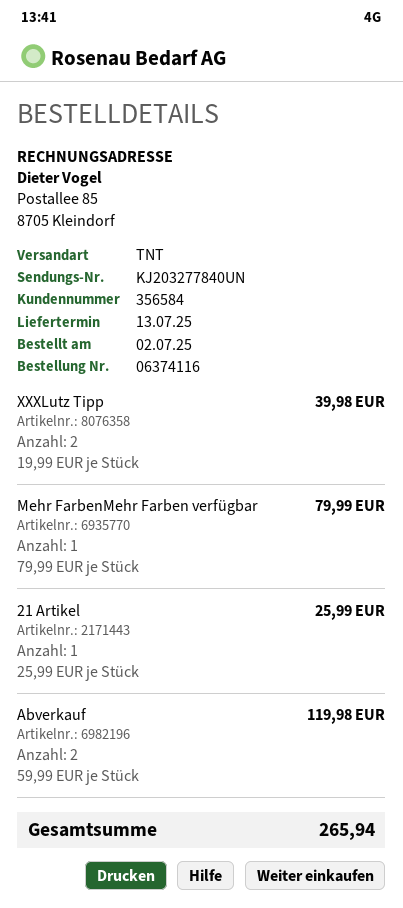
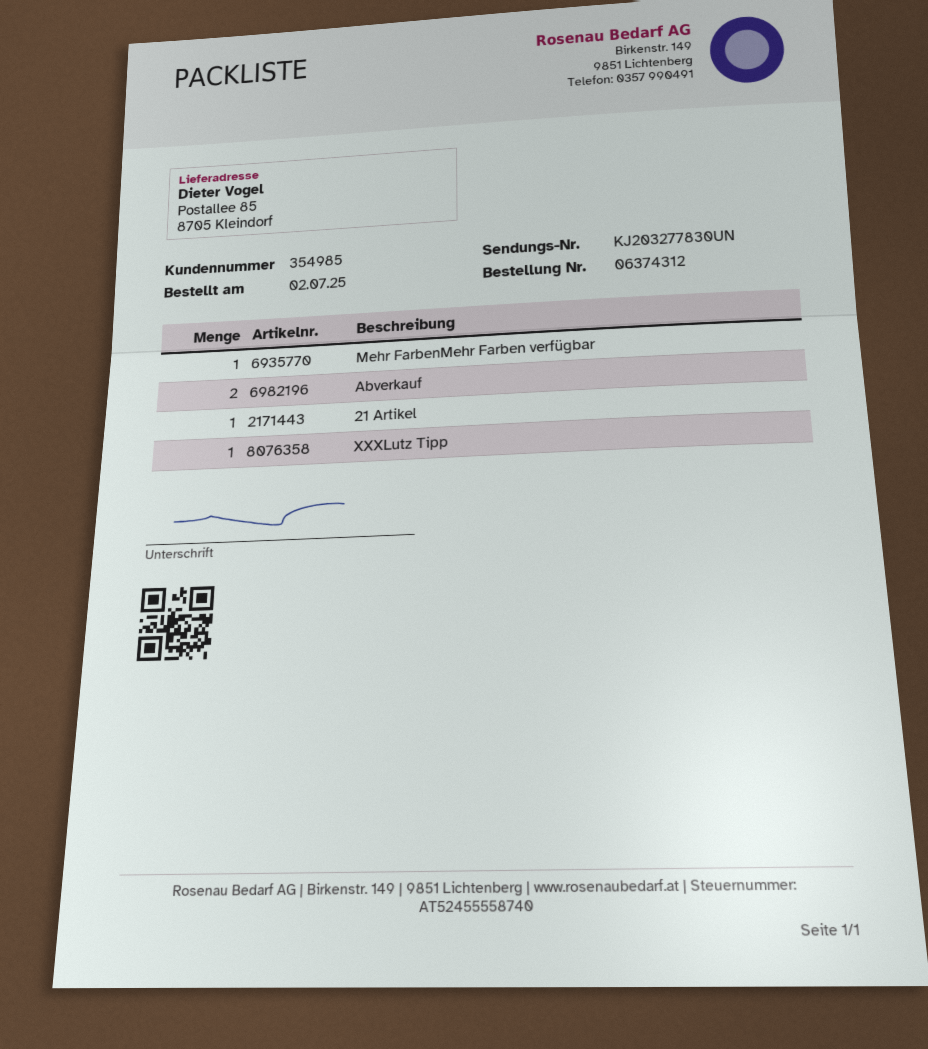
order number: 06374116 -> 06374312
customer number: 356584 -> 354985
tracking number: KJ203277840UN -> KJ203277830UN
XXXLutz Tipp: 2 -> 1

